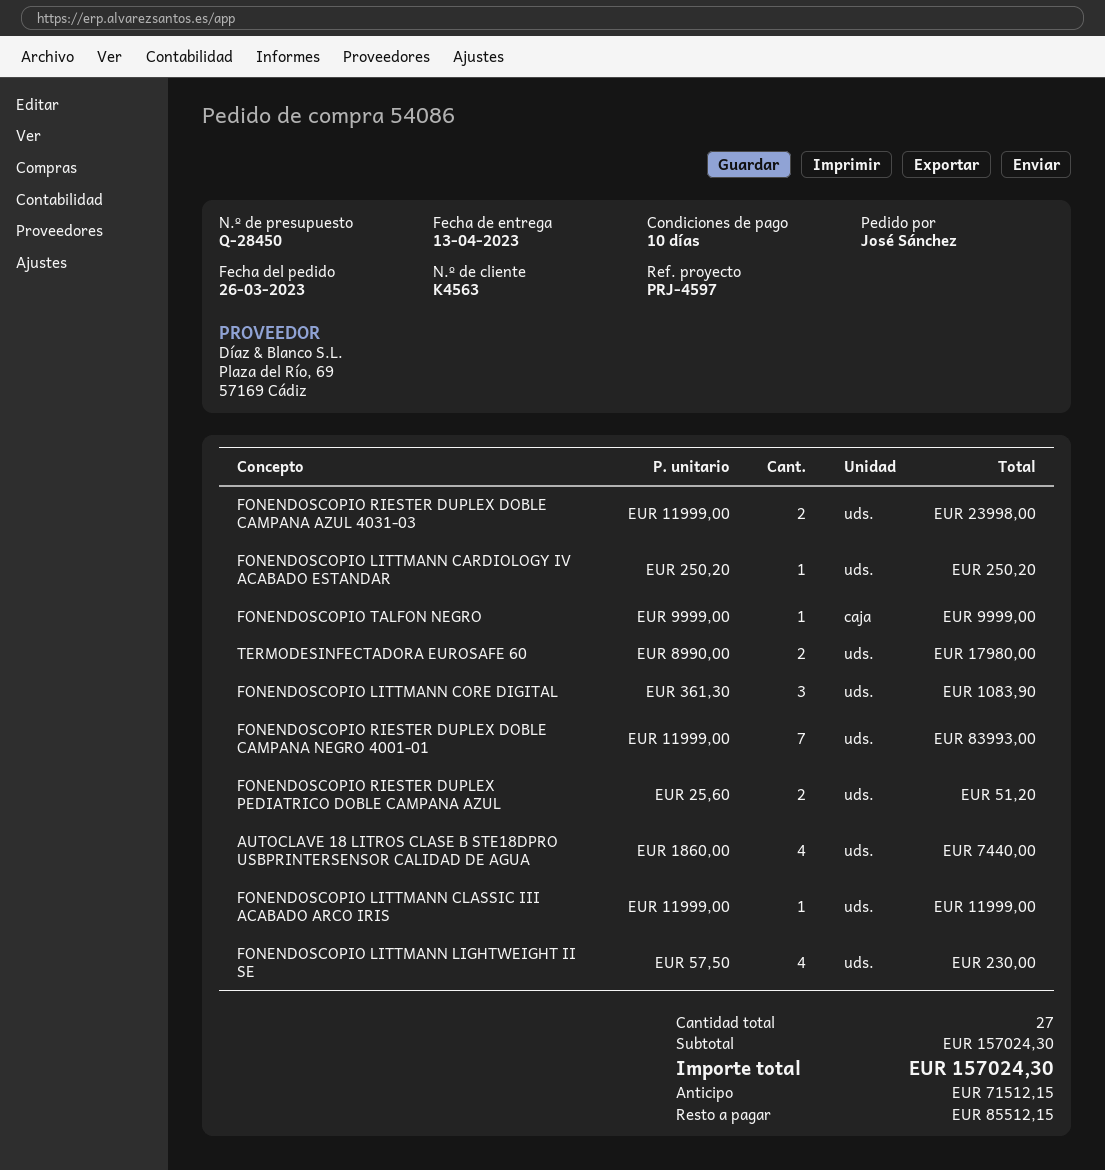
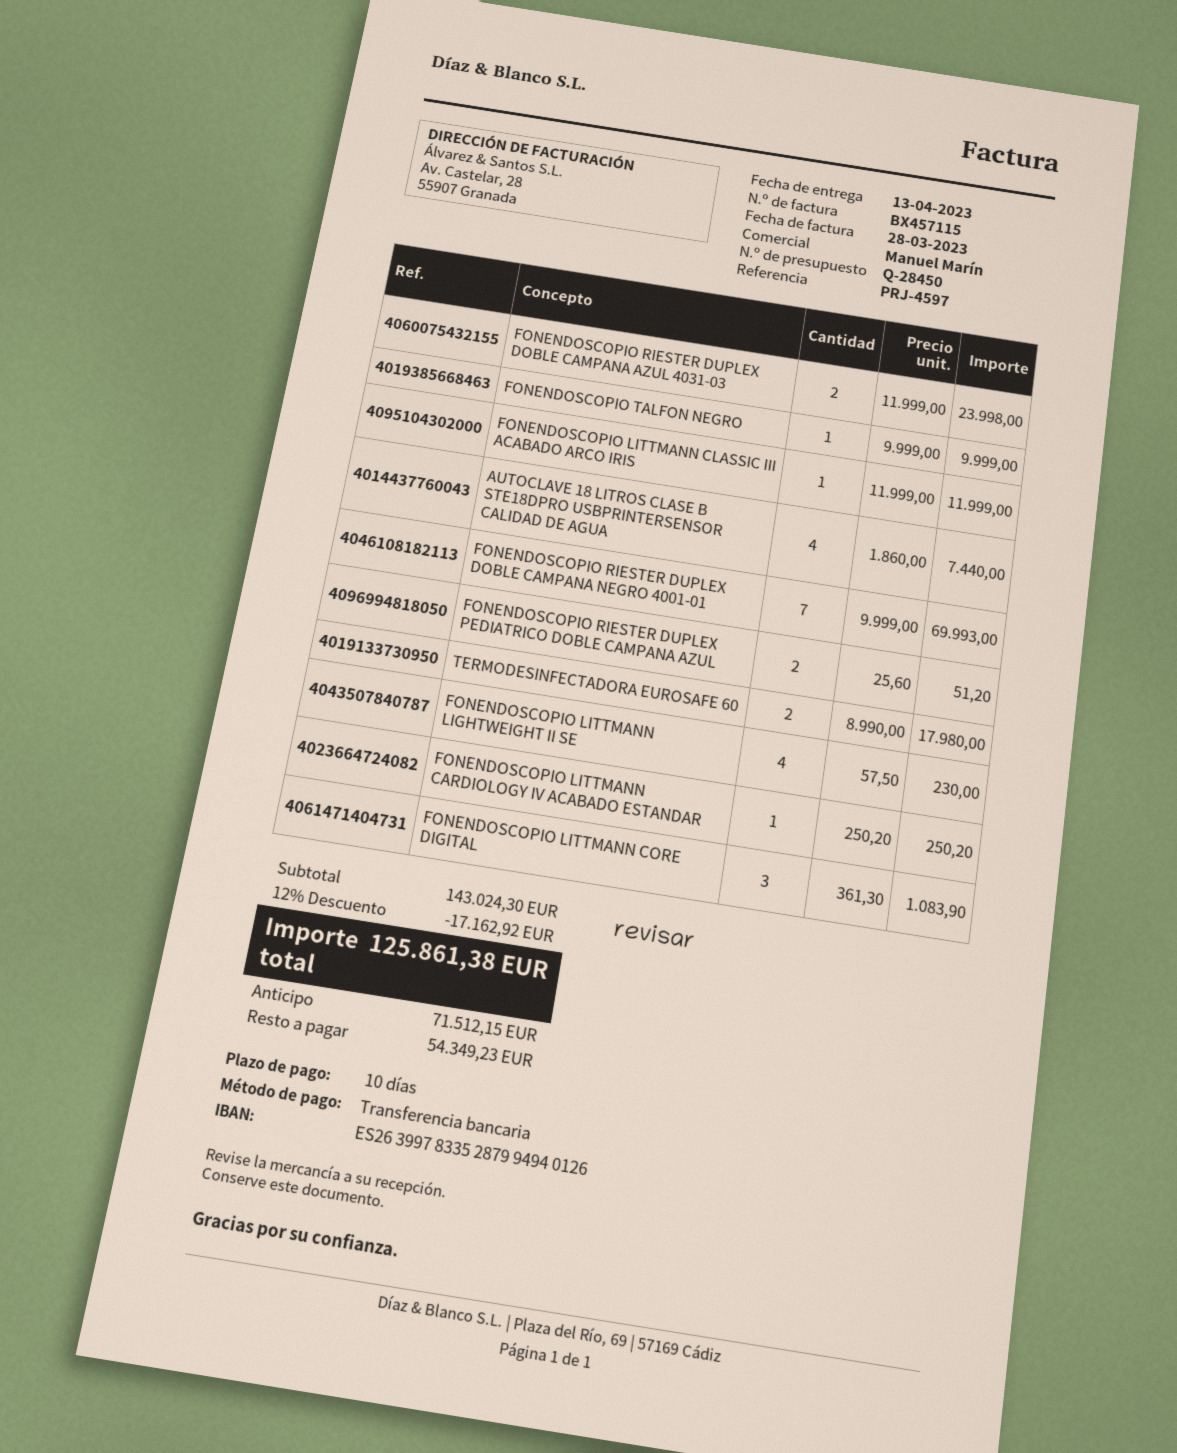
FONENDOSCOPIO RIESTER DUPLEX DOBLE CAMPANA NEGRO 4001-01: 7 x 11999.00 = 83993.00 -> 7 x 9999.00 = 69993.00
subtotal: 157024.30 -> 143024.30
discount: none -> 12% = 17162.92
total: 157024.30 -> 125861.38
balance: 85512.15 -> 54349.23

